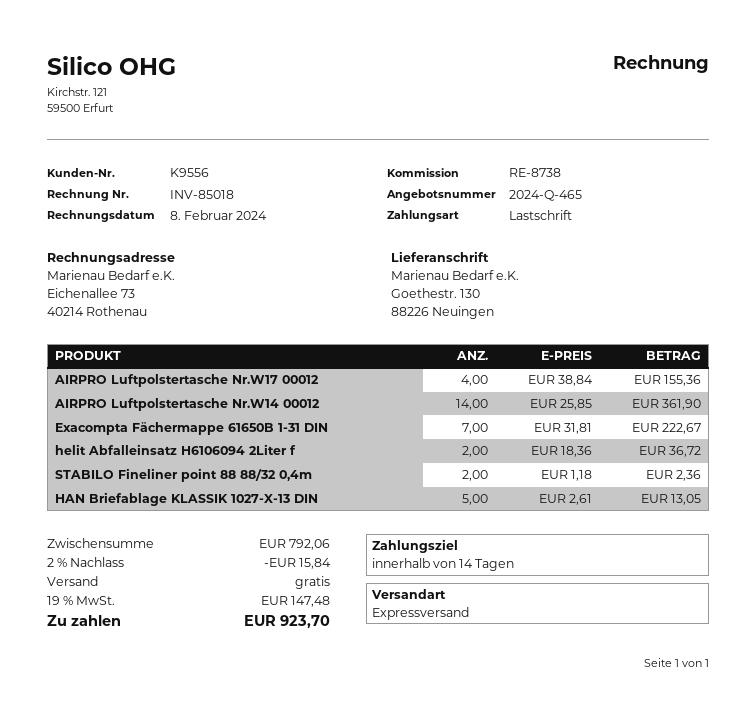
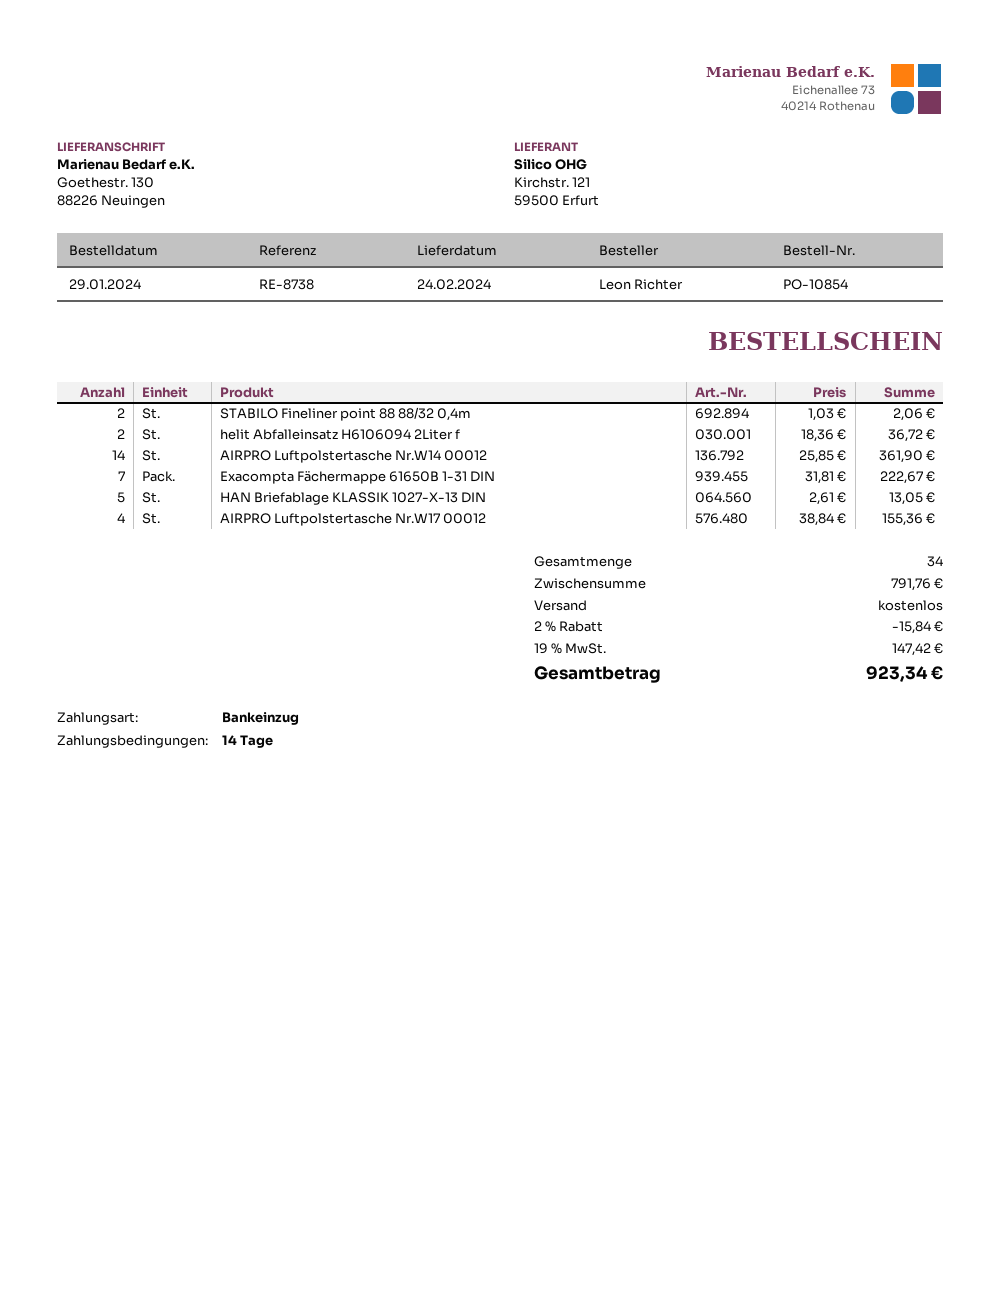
STABILO Fineliner point 88 88/32 0,4m: 2 x 1.18 = 2.36 -> 2 x 1.03 = 2.06
subtotal: 792.06 -> 791.76
tax: 19% = 147.48 -> 19% = 147.42
total: 923.70 -> 923.34

